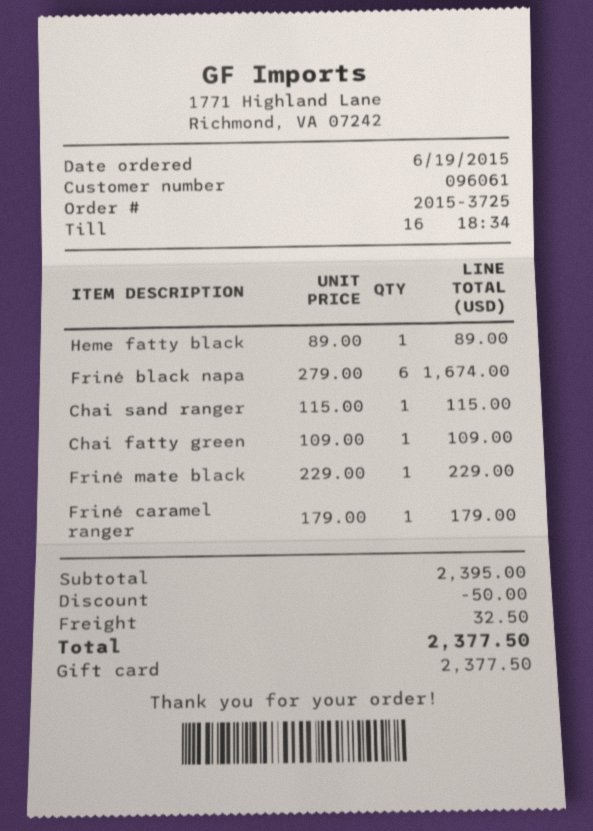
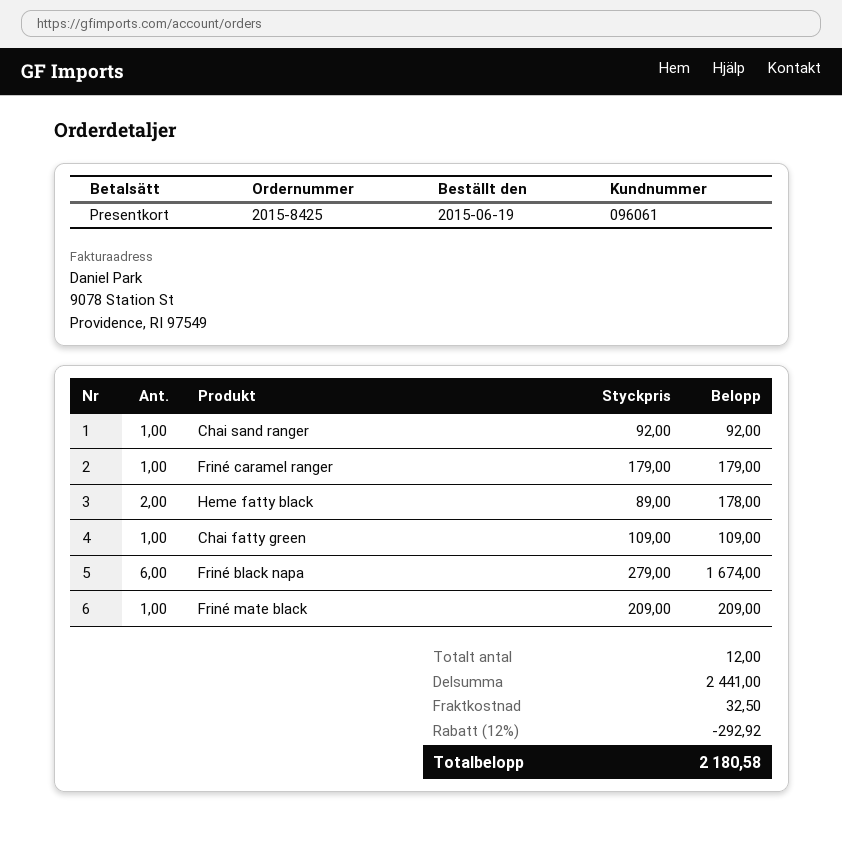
order number: 2015-3725 -> 2015-8425
Heme fatty black: 1 x 89.00 = 89.00 -> 2 x 89.00 = 178.00
Chai sand ranger: 1 x 115.00 = 115.00 -> 1 x 92.00 = 92.00
Friné mate black: 1 x 229.00 = 229.00 -> 1 x 209.00 = 209.00
subtotal: 2395.00 -> 2441.00
discount: 50.00 -> 292.92
total: 2377.50 -> 2180.58

